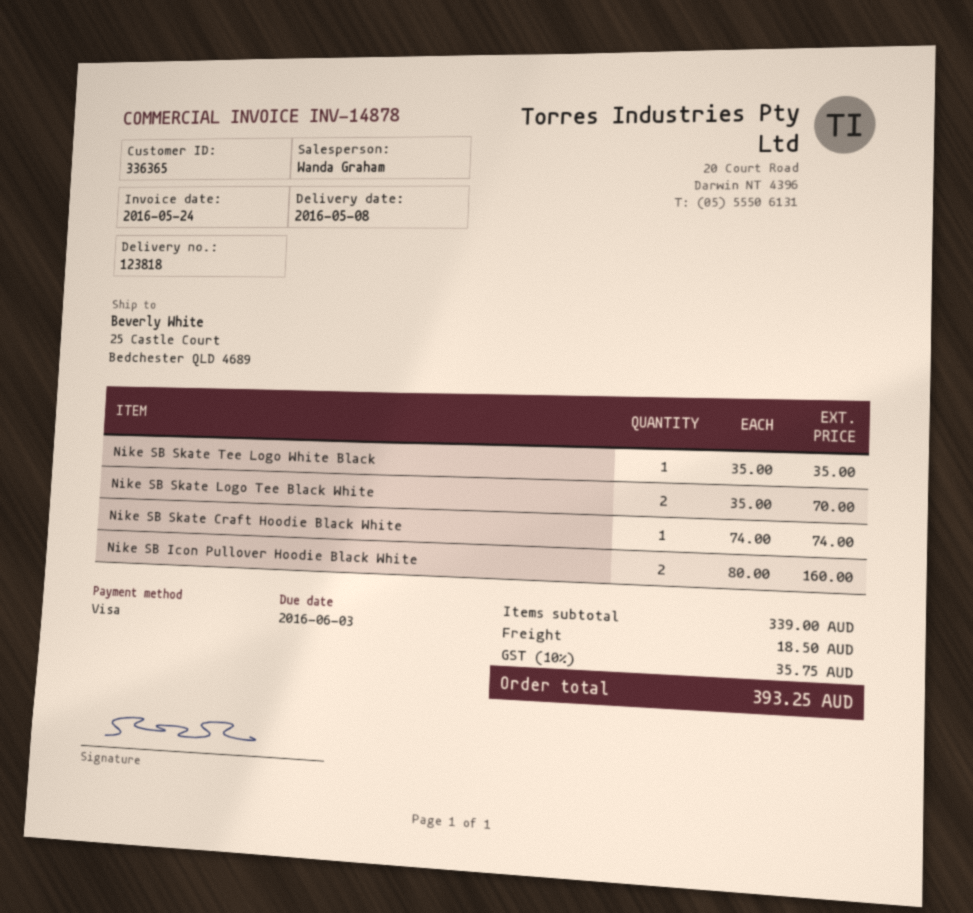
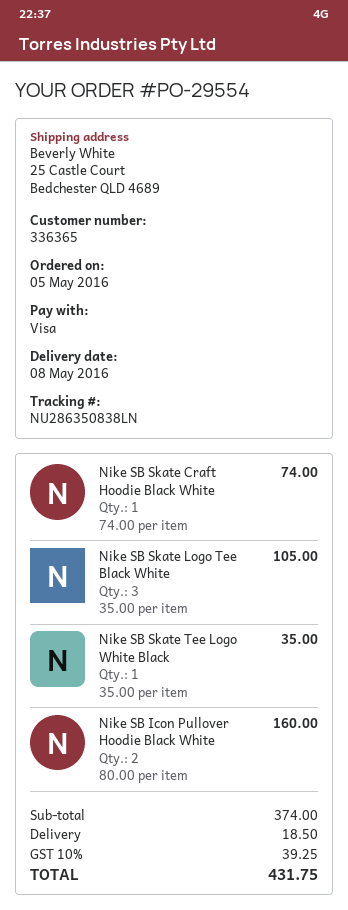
Nike SB Skate Logo Tee Black White: 2 x 35.00 = 70.00 -> 3 x 35.00 = 105.00
subtotal: 339.00 -> 374.00
tax: 10% = 35.75 -> 10% = 39.25
total: 393.25 -> 431.75

